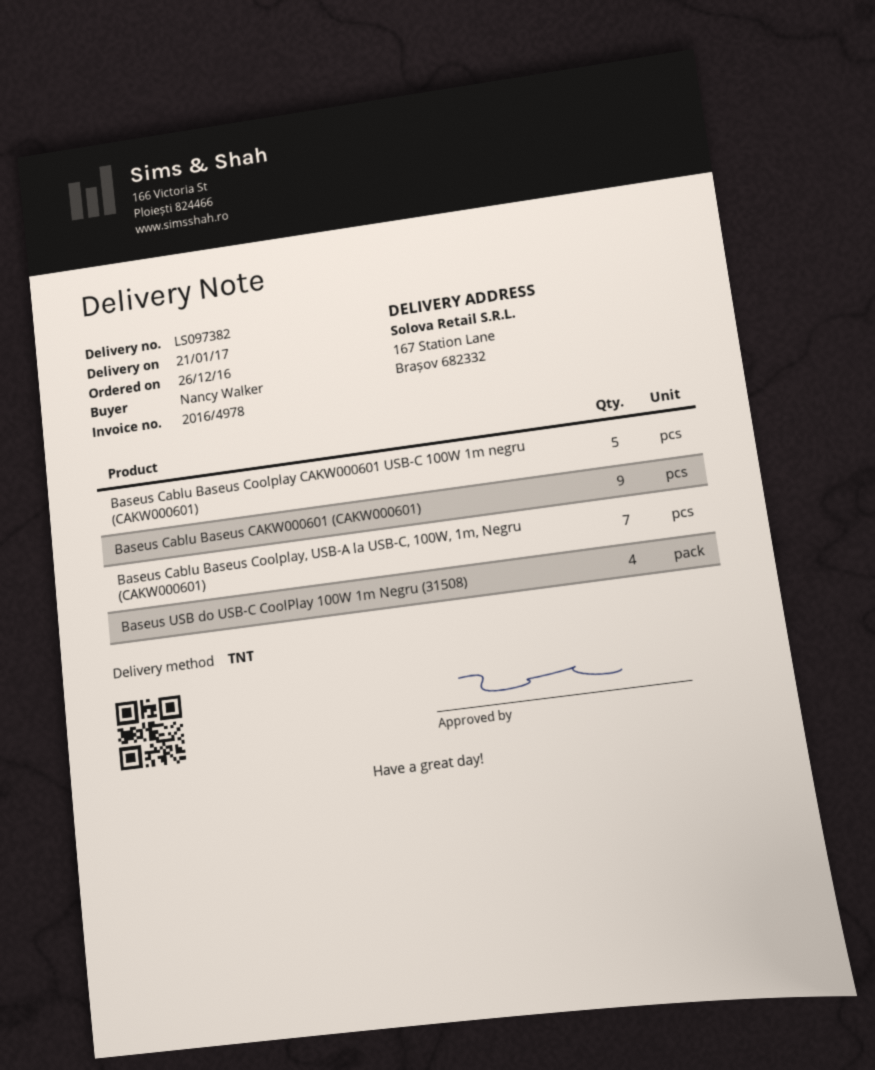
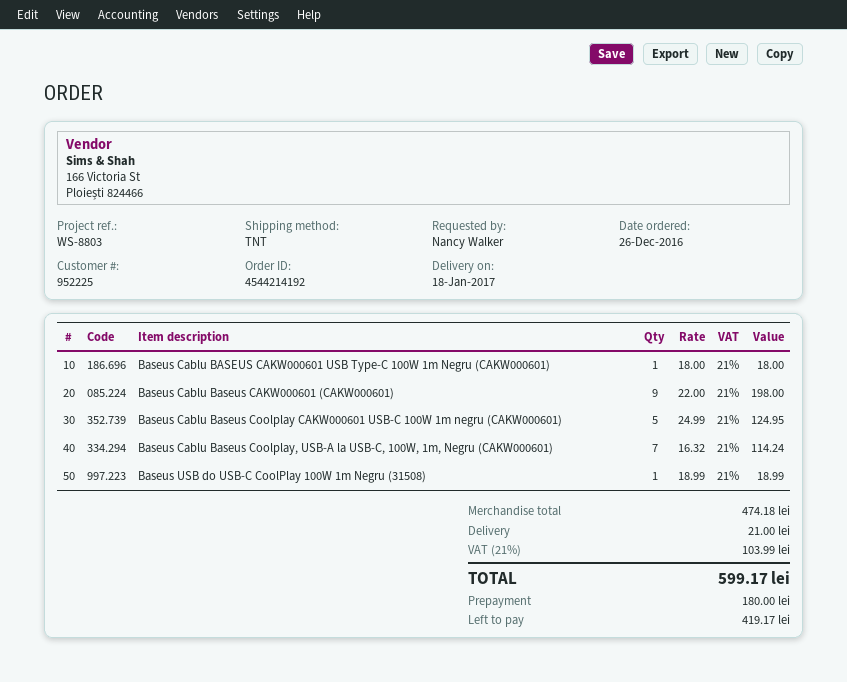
delivery date: 2017-01-21 -> 2017-01-18
Baseus USB do USB-C CoolPlay 100W 1m Negru (31508): 4 -> 1
Baseus Cablu BASEUS CAKW000601 USB Type-C 100W 1m Negru (CAKW000601): none -> 1

